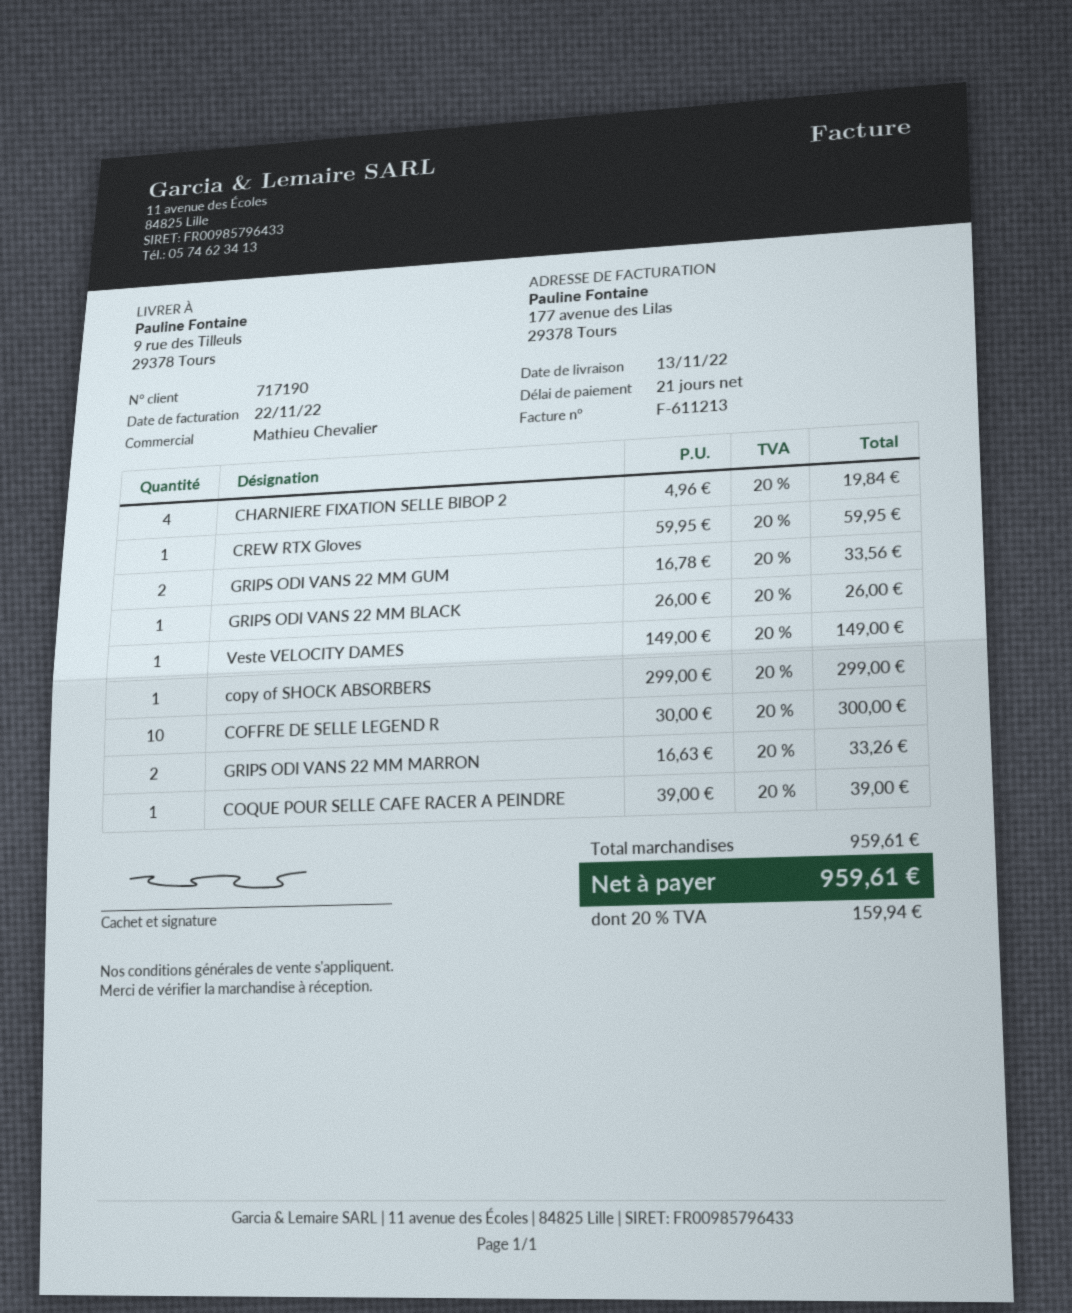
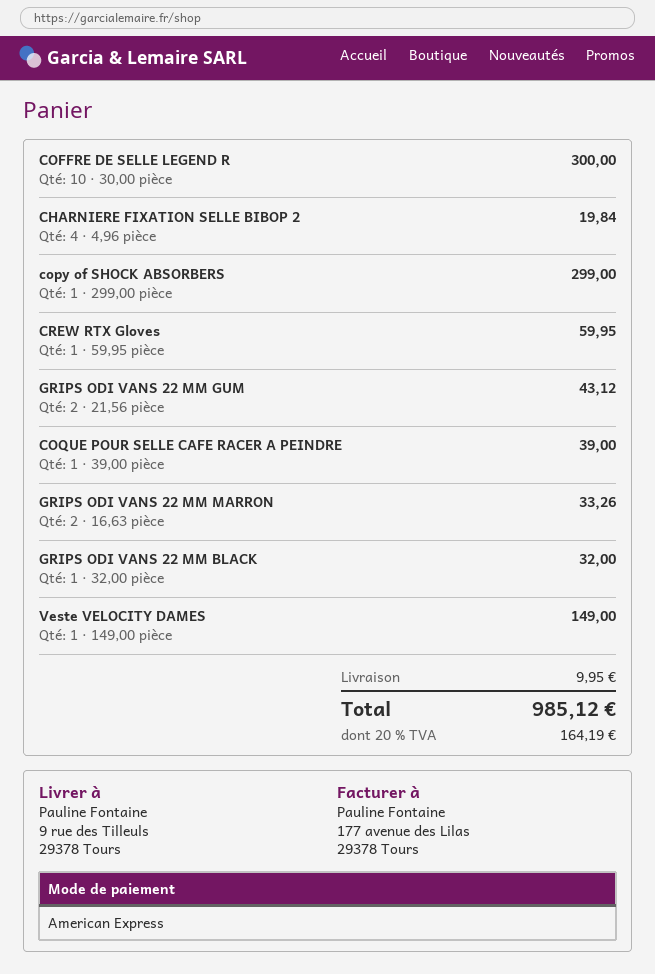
GRIPS ODI VANS 22 MM GUM: 2 x 16.78 = 33.56 -> 2 x 21.56 = 43.12
GRIPS ODI VANS 22 MM BLACK: 1 x 26.00 = 26.00 -> 1 x 32.00 = 32.00
shipping: none -> 9.95
tax: 20% = 159.94 -> 20% = 164.19
total: 959.61 -> 985.12

